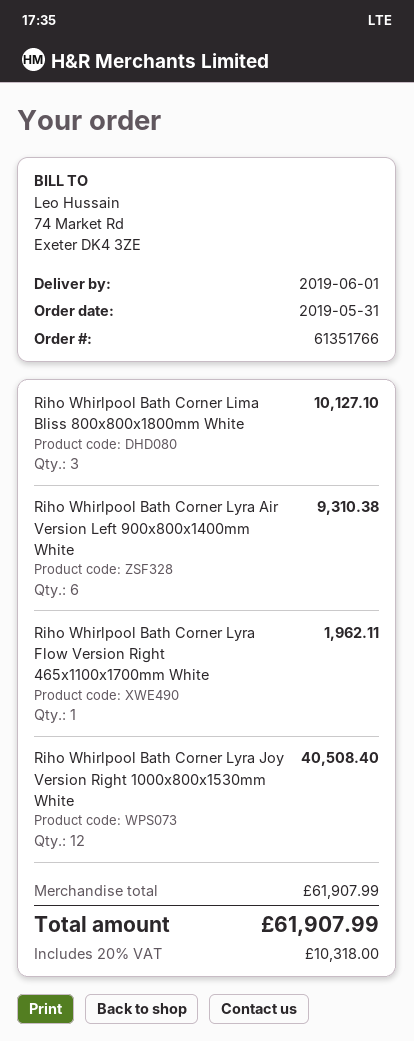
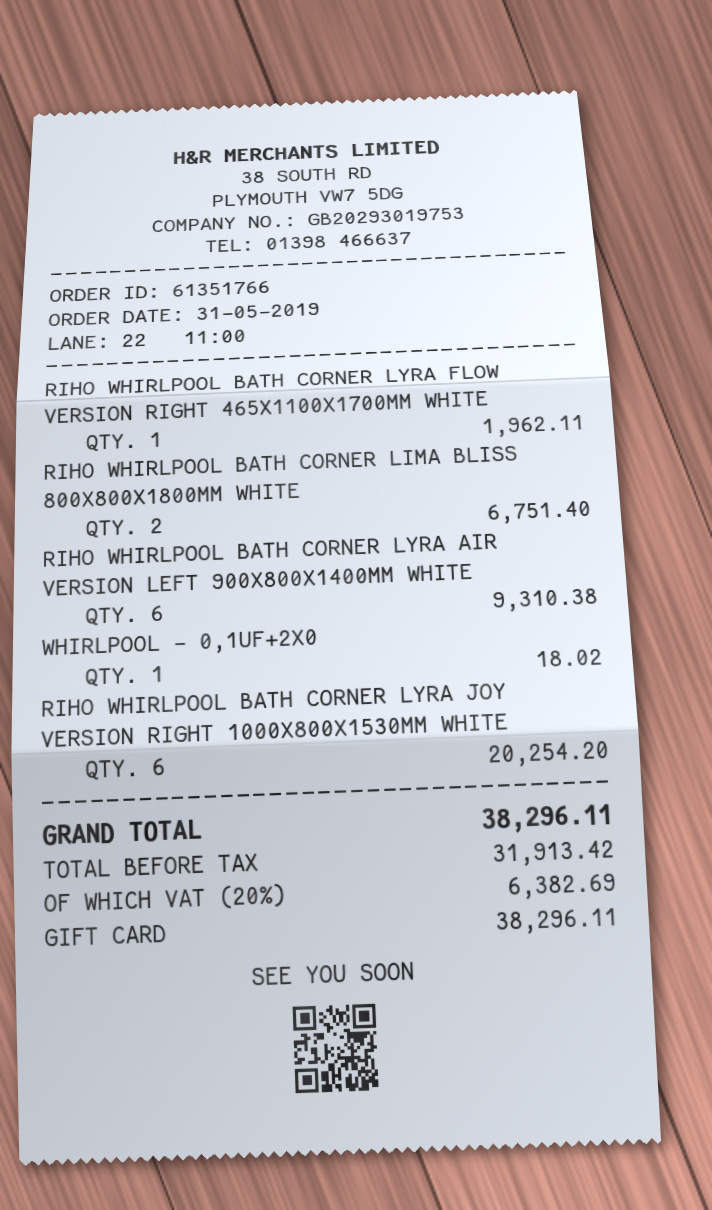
Riho Whirlpool Bath Corner Lima Bliss 800x800x1800mm White: 3 for 10127.10 -> 2 for 6751.40
Riho Whirlpool Bath Corner Lyra Joy Version Right 1000x800x1530mm White: 12 for 40508.40 -> 6 for 20254.20
WHIRLPOOL - 0,1UF+2X0: none -> 1 for 18.02
tax: 20% = 10318.00 -> 20% = 6382.69
total: 61907.99 -> 38296.11

